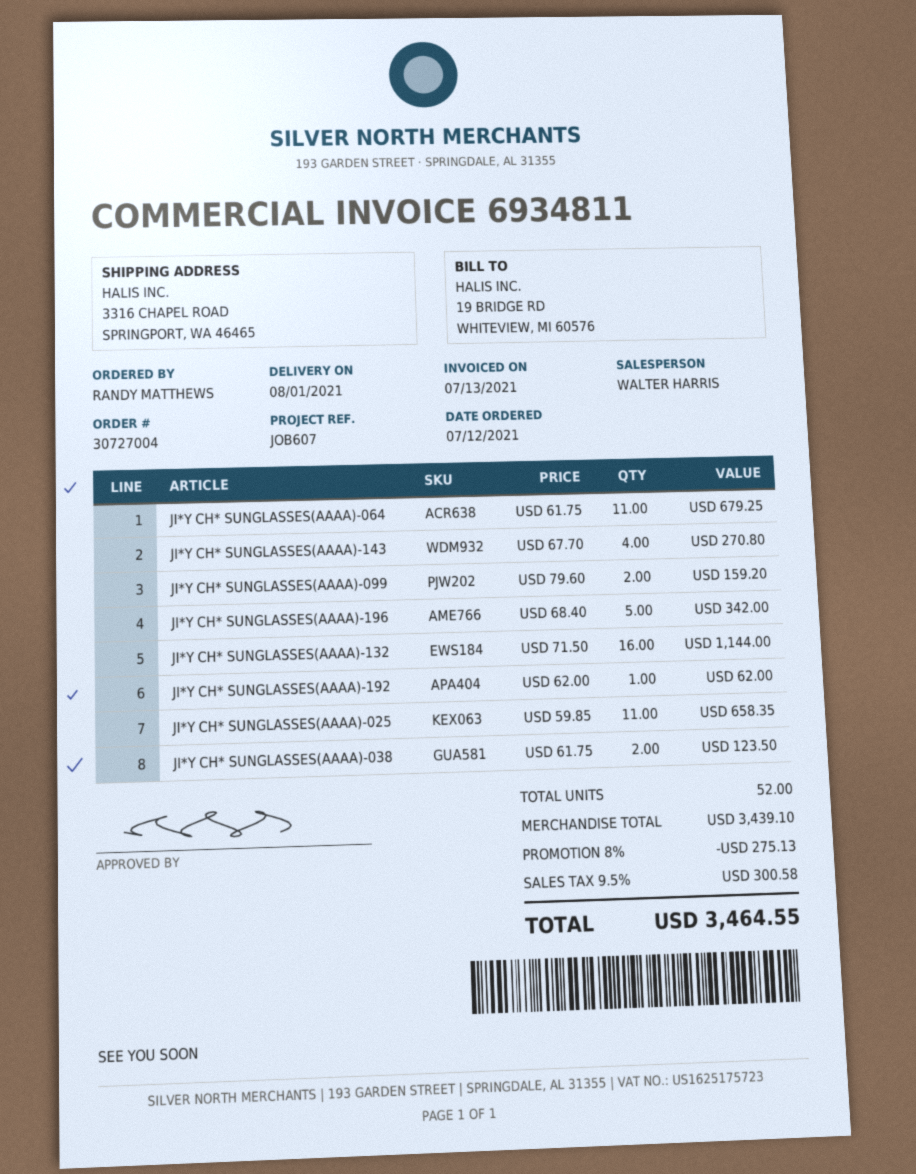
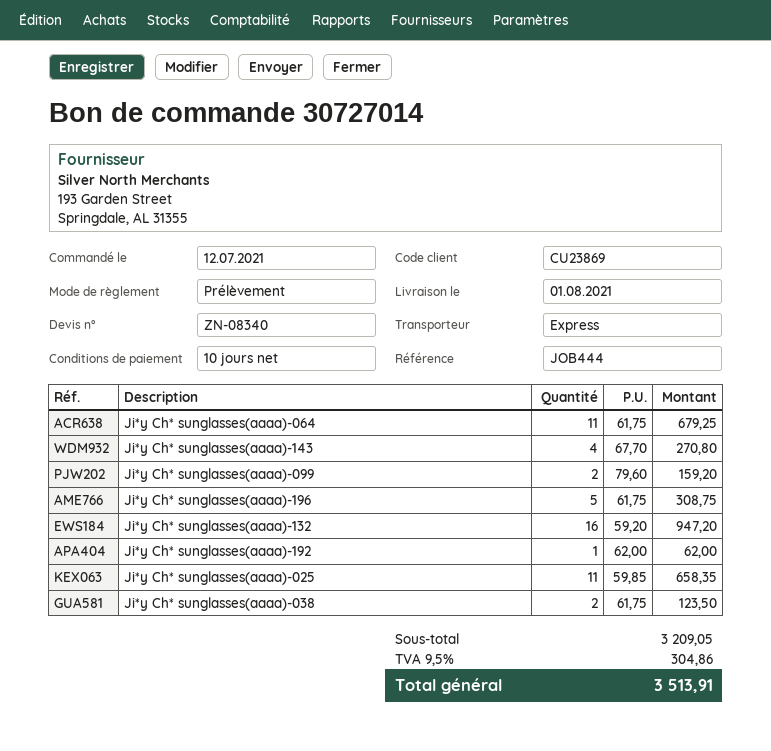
order number: 30727004 -> 30727014
reference: JOB607 -> JOB444
JI*Y CH* SUNGLASSES(AAAA)-196: 5 x 68.40 = 342.00 -> 5 x 61.75 = 308.75
JI*Y CH* SUNGLASSES(AAAA)-132: 16 x 71.50 = 1144.00 -> 16 x 59.20 = 947.20
subtotal: 3439.10 -> 3209.05
discount: 8% = 275.13 -> none
tax: 9.5% = 300.58 -> 9.5% = 304.86
total: 3464.55 -> 3513.91

